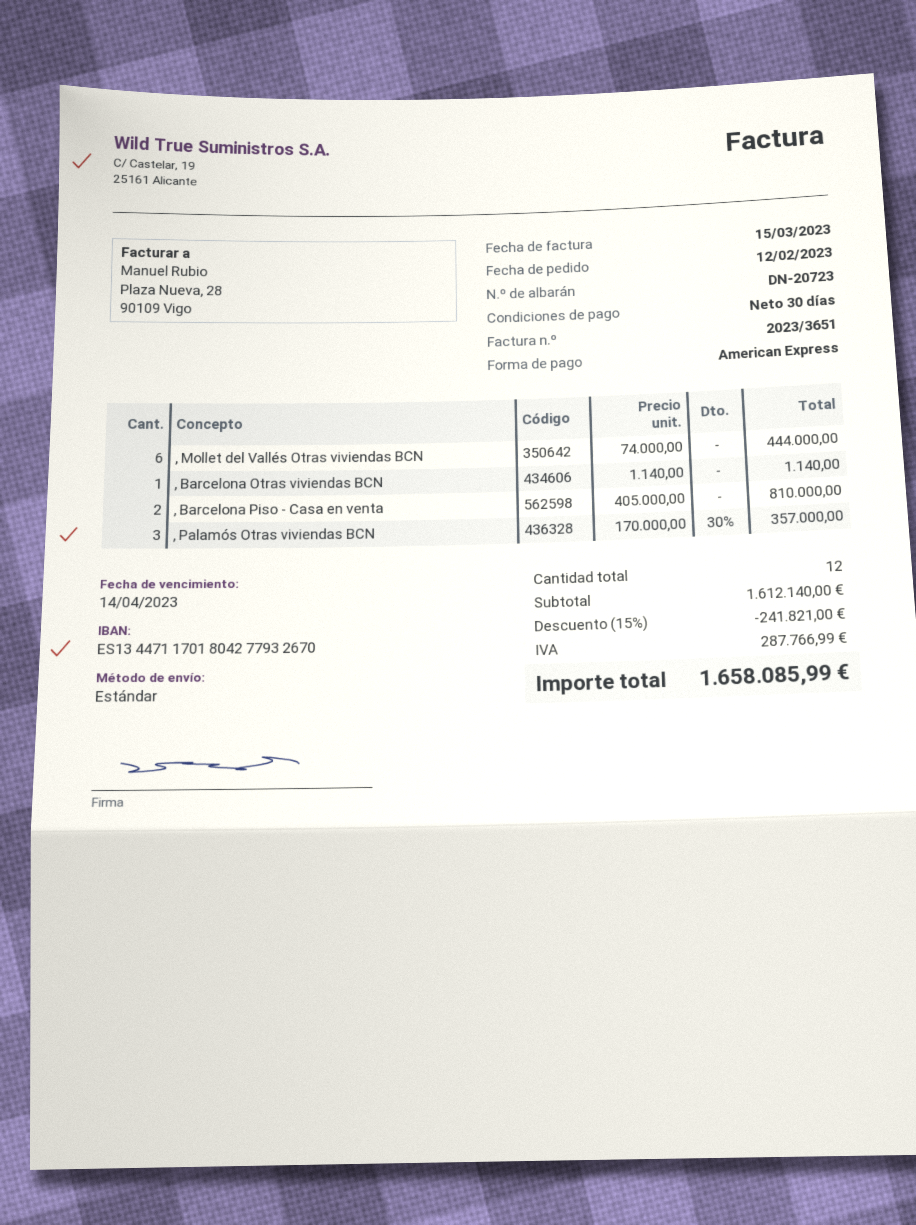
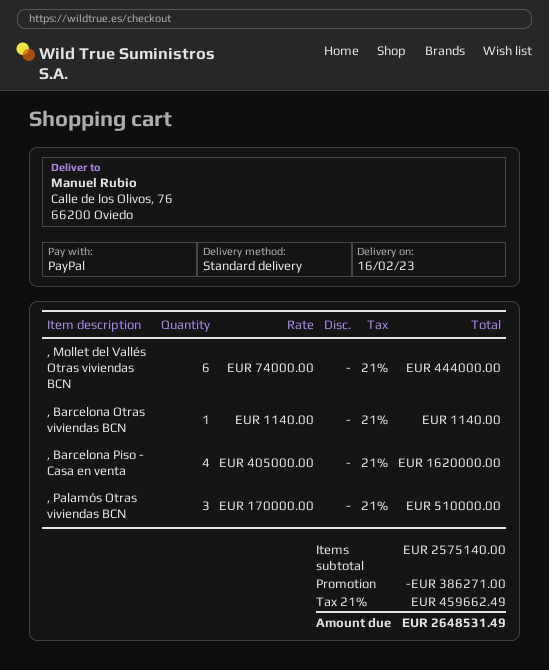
payment method: American Express -> PayPal
, Barcelona Piso - Casa en venta: 2 x 405000.00 = 810000.00 -> 4 x 405000.00 = 1620000.00
, Palamós Otras viviendas BCN: 3 x 170000.00 - 30% = 357000.00 -> 3 x 170000.00 = 510000.00
subtotal: 1612140.00 -> 2575140.00
discount: 241821.00 -> 386271.00
tax: 287766.99 -> 459662.49
total: 1658085.99 -> 2648531.49

